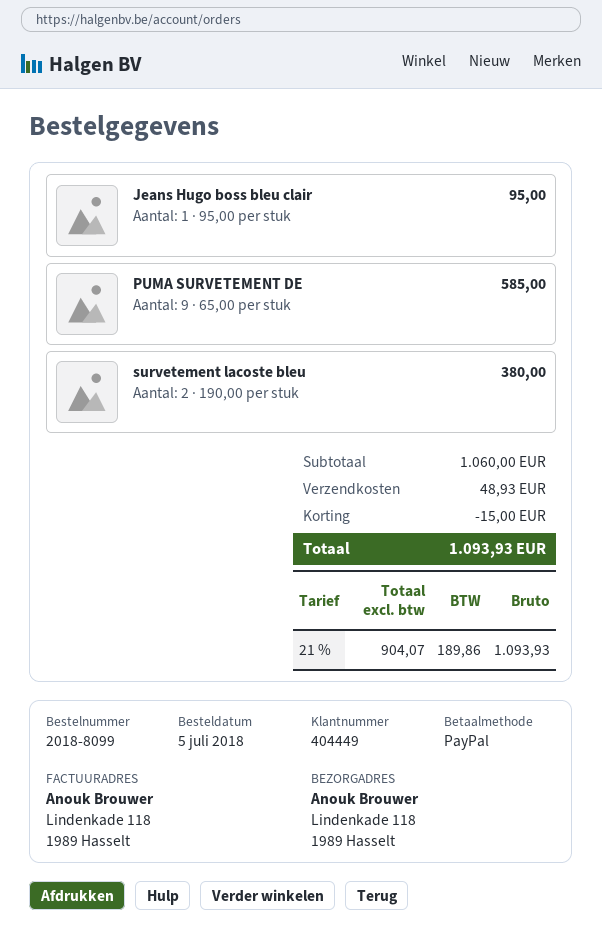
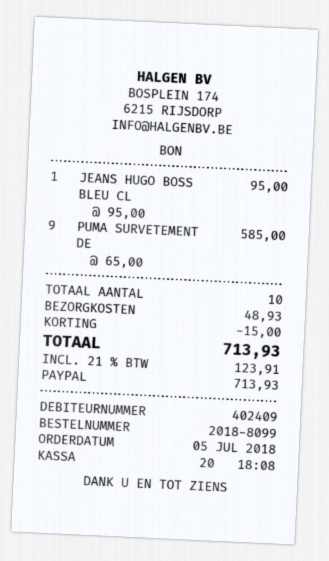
customer number: 404449 -> 402409
survetement lacoste bleu: 2 x 190.00 = 380.00 -> none
tax: 21% = 189.86 -> 21% = 123.91
total: 1093.93 -> 713.93

